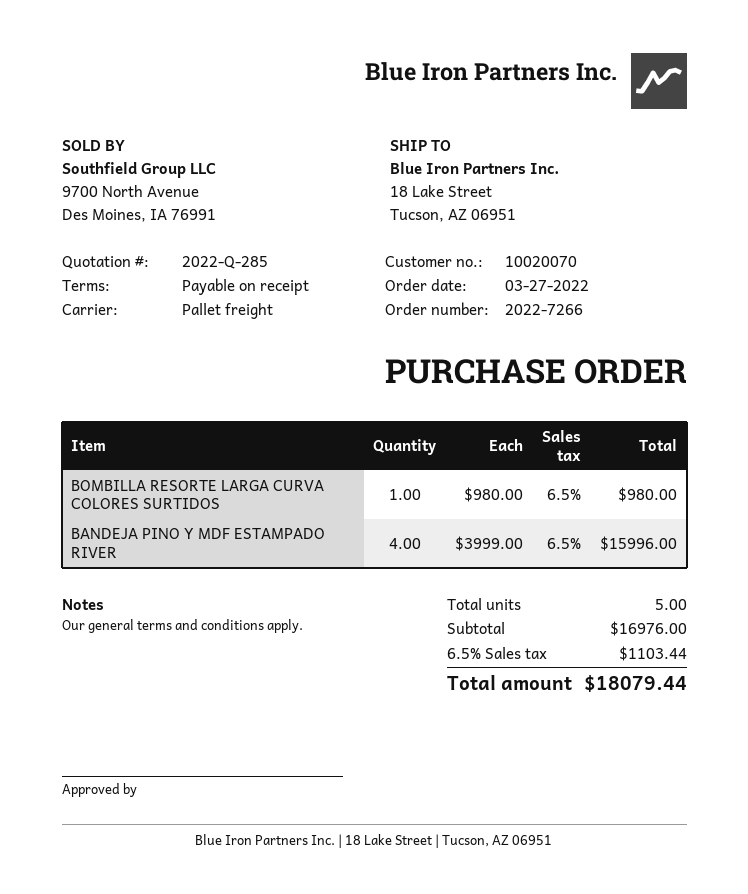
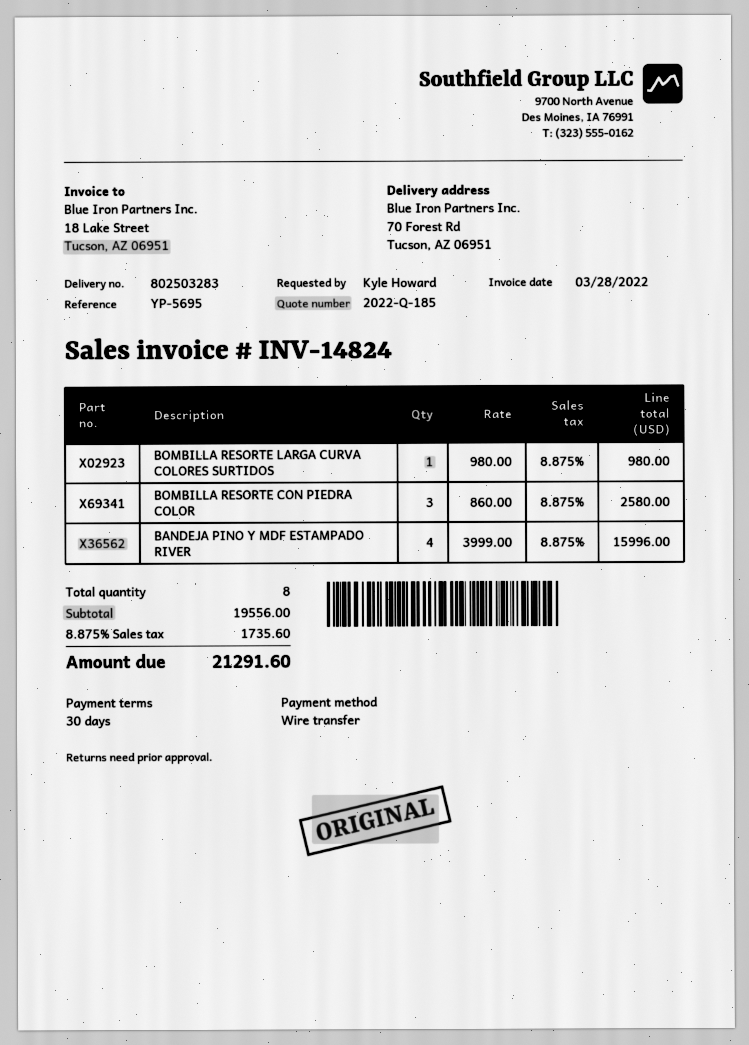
quote number: 2022-Q-285 -> 2022-Q-185
payment terms: on receipt -> 30 days
ship to: 18 Lake Street, Tucson, AZ 06951 -> 70 Forest Rd, Tucson, AZ 06951
BOMBILLA RESORTE CON PIEDRA COLOR: none -> 3 x 860.00 = 2580.00
total quantity: 5 -> 8
subtotal: 16976.00 -> 19556.00
tax: 6.5% = 1103.44 -> 8.875% = 1735.60
total: 18079.44 -> 21291.60

